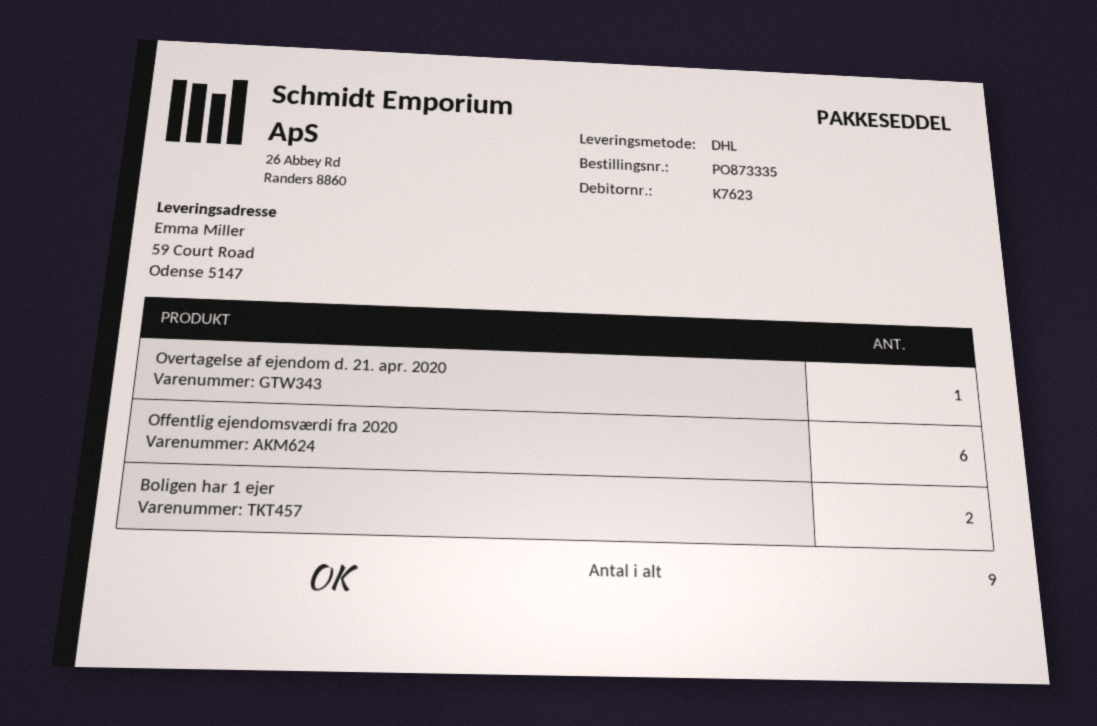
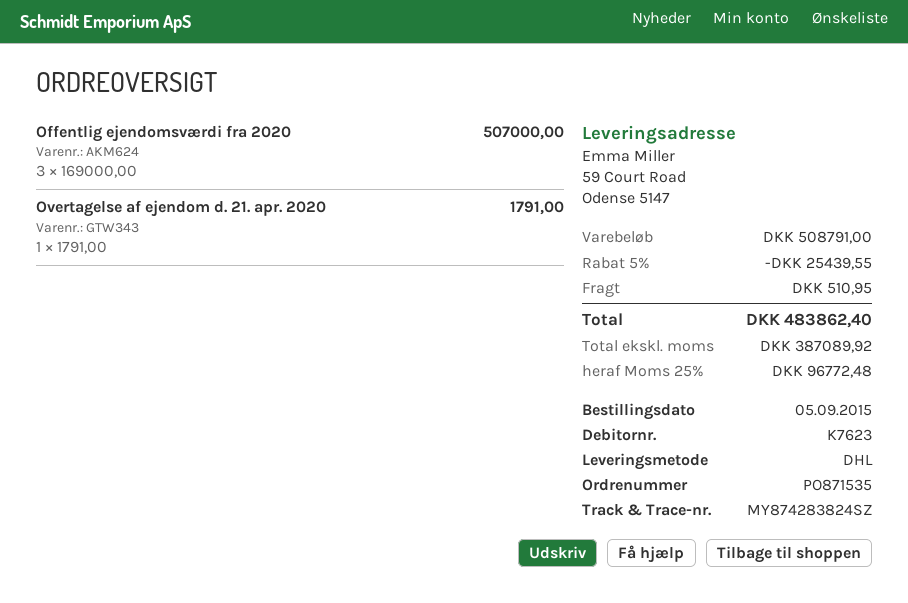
order number: PO873335 -> PO871535
Offentlig ejendomsværdi fra 2020: 6 -> 3
Boligen har 1 ejer: 2 -> none

